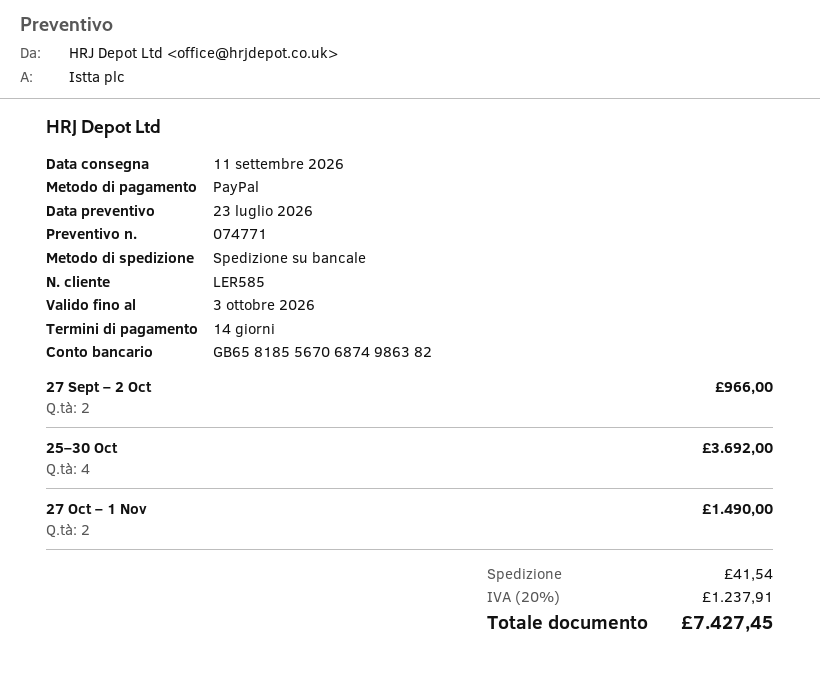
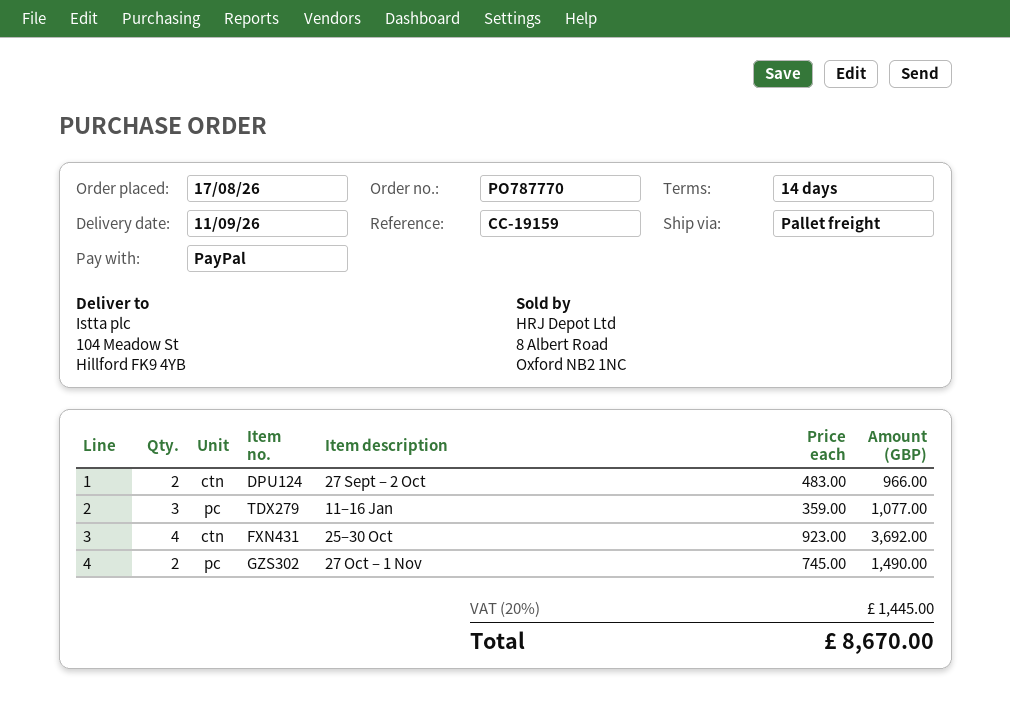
11–16 Jan: none -> 3 for 1077.00
shipping: 41.54 -> none
tax: 20% = 1237.91 -> 20% = 1445.00
total: 7427.45 -> 8670.00

